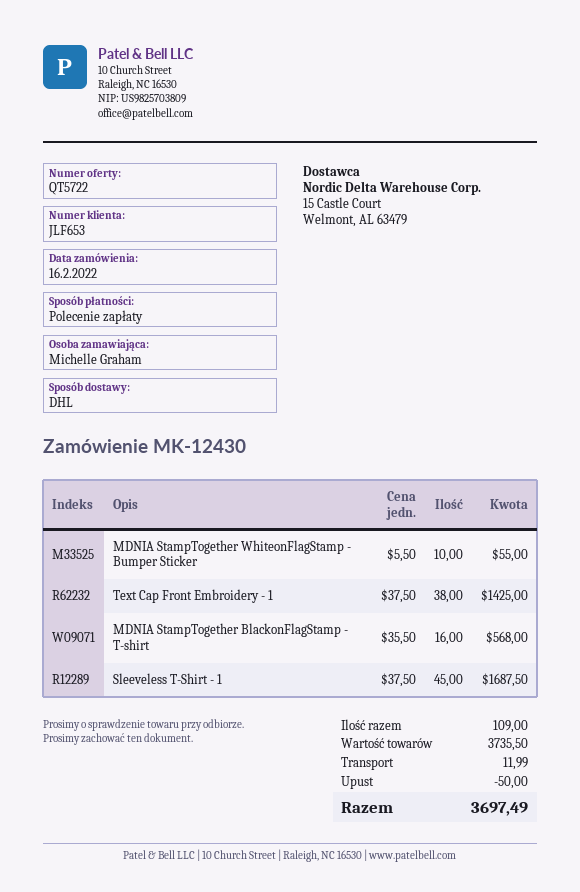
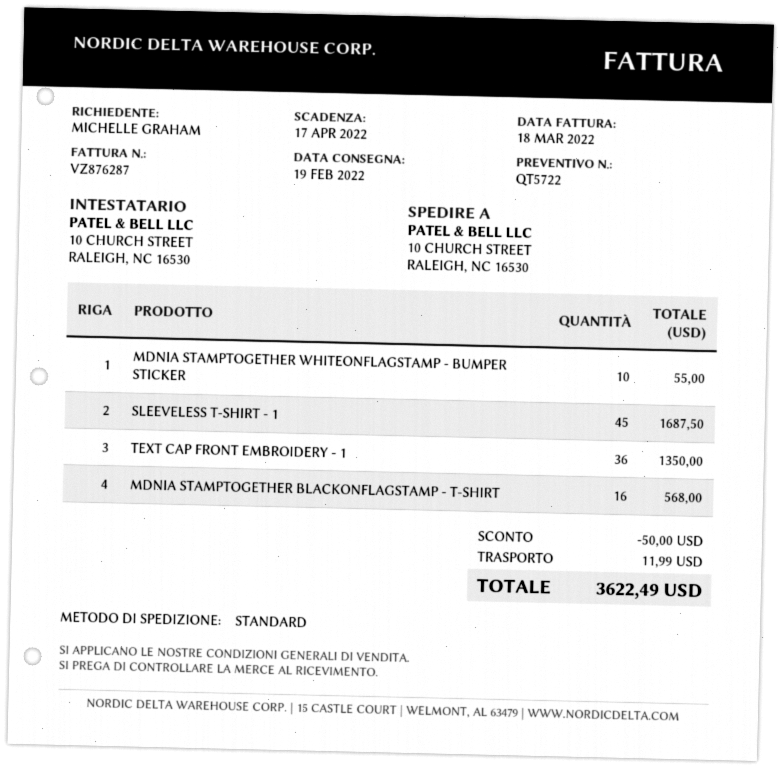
shipping method: DHL -> standard
Text Cap Front Embroidery - 1: 38 for 1425.00 -> 36 for 1350.00
total: 3697.49 -> 3622.49

